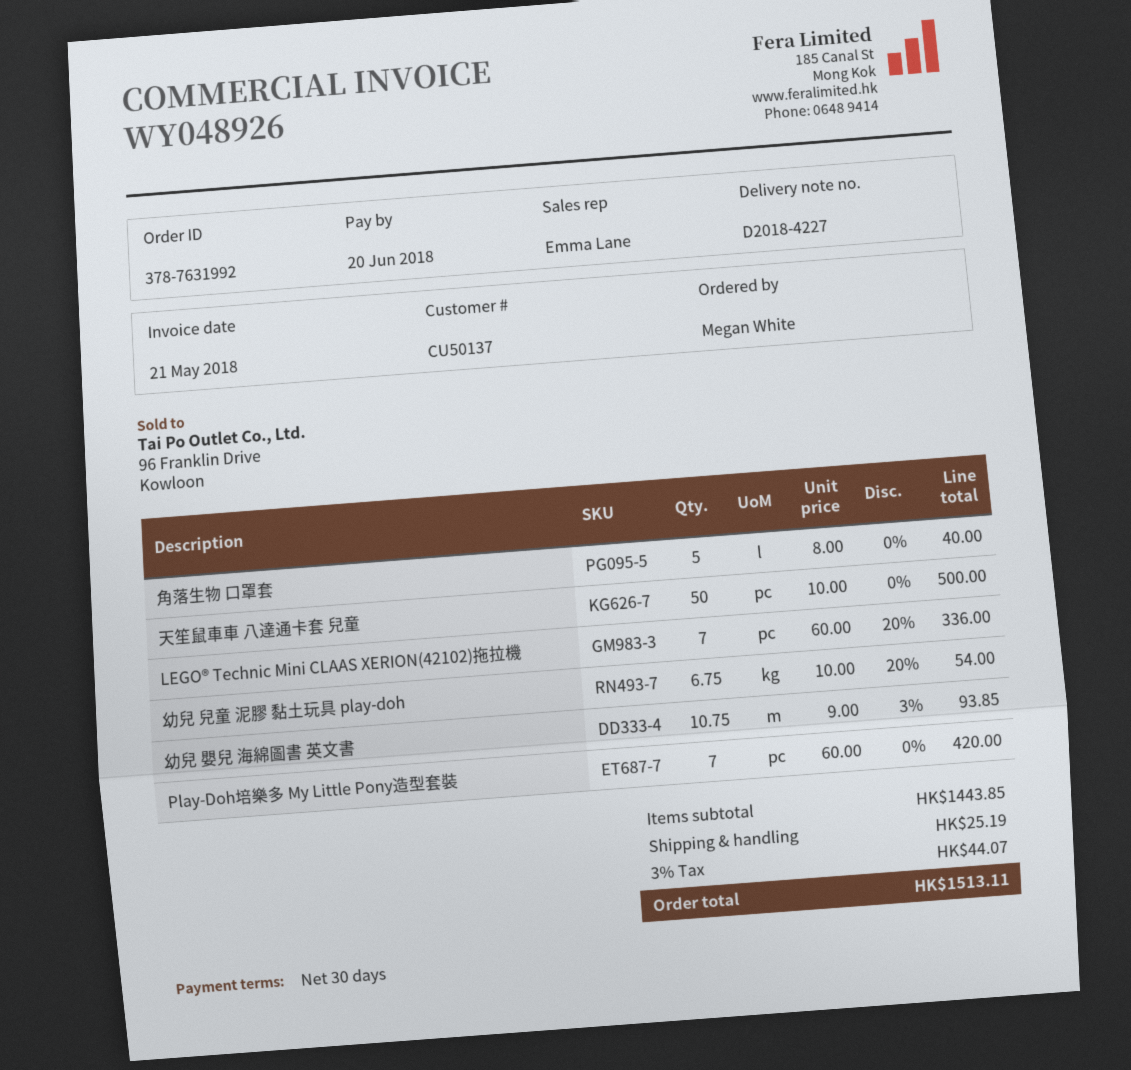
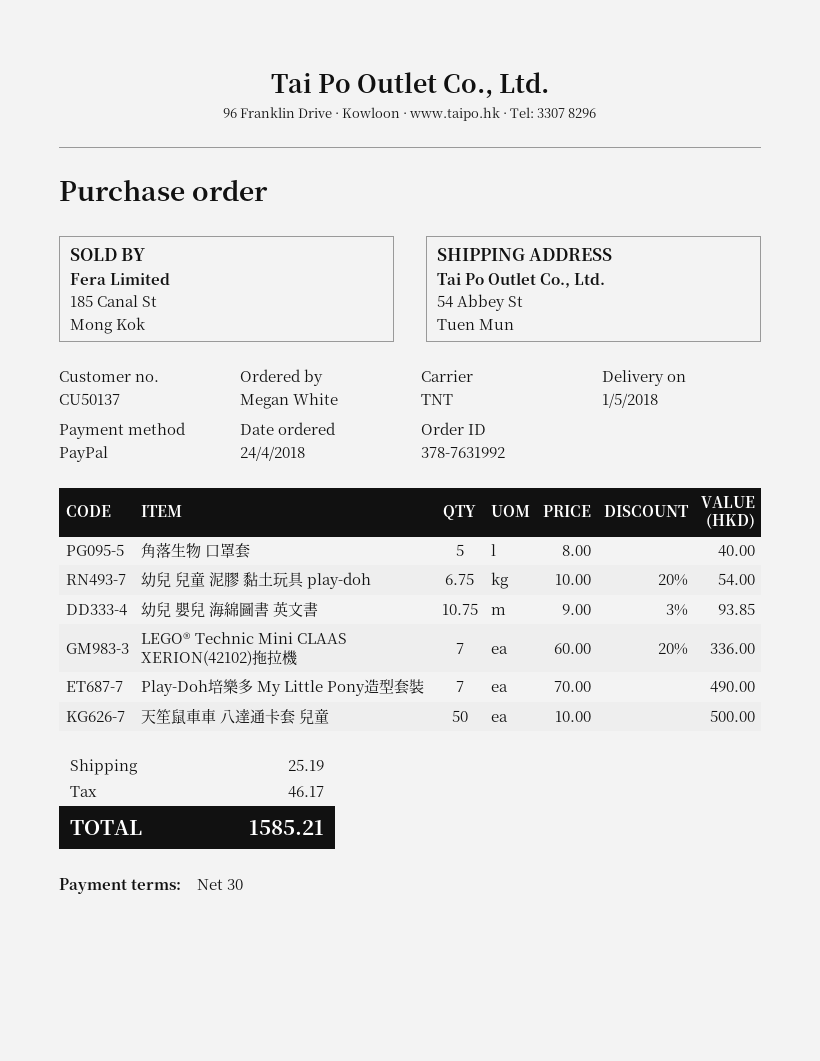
Play-Doh培樂多 My Little Pony造型套裝: 7 x 60.00 = 420.00 -> 7 x 70.00 = 490.00
tax: 44.07 -> 46.17
total: 1513.11 -> 1585.21

